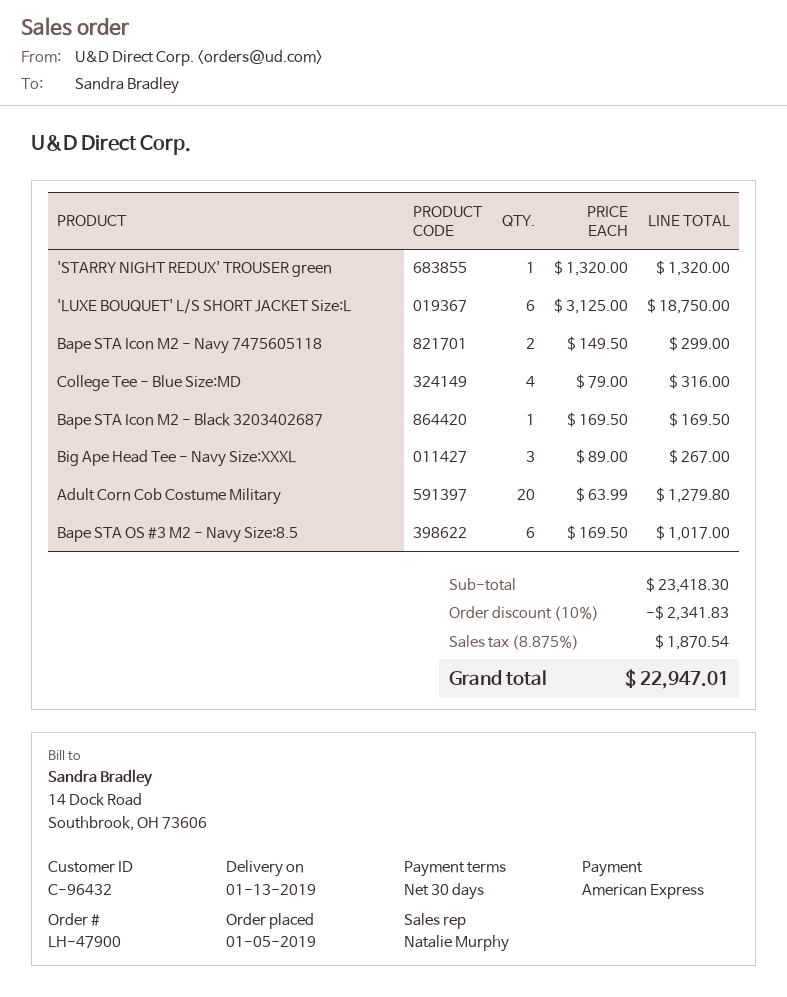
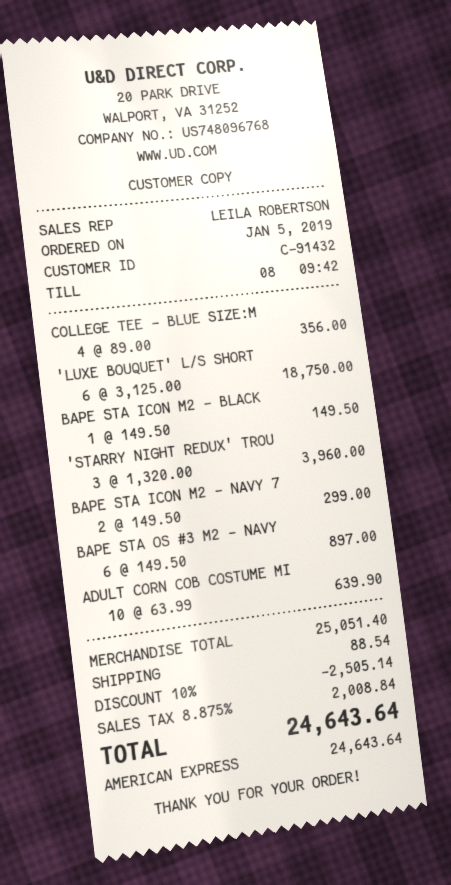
customer number: C-96432 -> C-91432
sales rep: Natalie Murphy -> LEILA ROBERTSON
'STARRY NIGHT REDUX' TROUSER green: 1 x 1320.00 = 1320.00 -> 3 x 1320.00 = 3960.00
College Tee - Blue Size:MD: 4 x 79.00 = 316.00 -> 4 x 89.00 = 356.00
Bape STA Icon M2 - Black 3203402687: 1 x 169.50 = 169.50 -> 1 x 149.50 = 149.50
Big Ape Head Tee - Navy Size:XXXL: 3 x 89.00 = 267.00 -> none
Adult Corn Cob Costume Military: 20 x 63.99 = 1279.80 -> 10 x 63.99 = 639.90
Bape STA OS #3 M2 - Navy Size:8.5: 6 x 169.50 = 1017.00 -> 6 x 149.50 = 897.00
subtotal: 23418.30 -> 25051.40
discount: 10% = 2341.83 -> 10% = 2505.14
shipping: none -> 88.54
tax: 8.875% = 1870.54 -> 8.875% = 2008.84
total: 22947.01 -> 24643.64

